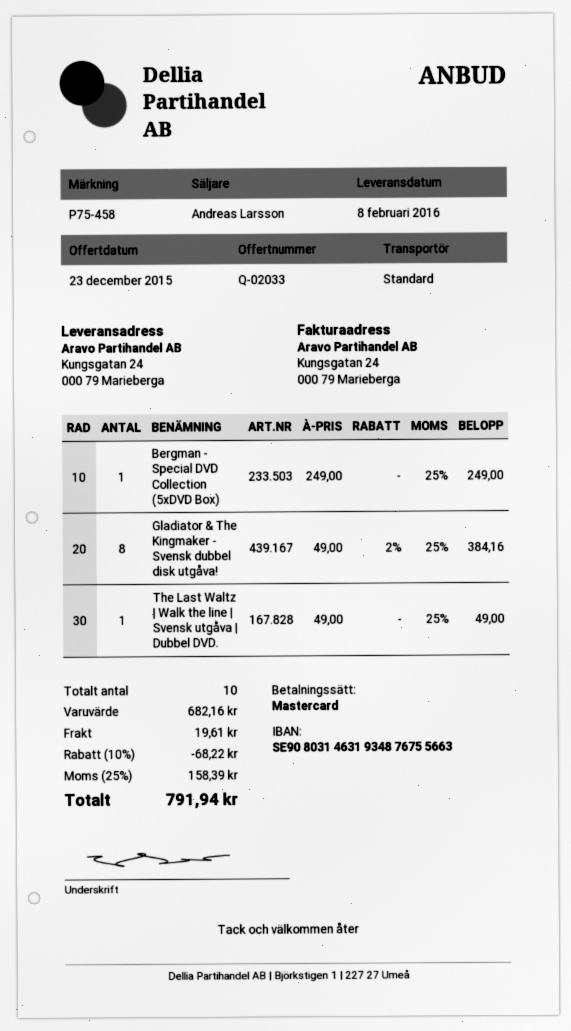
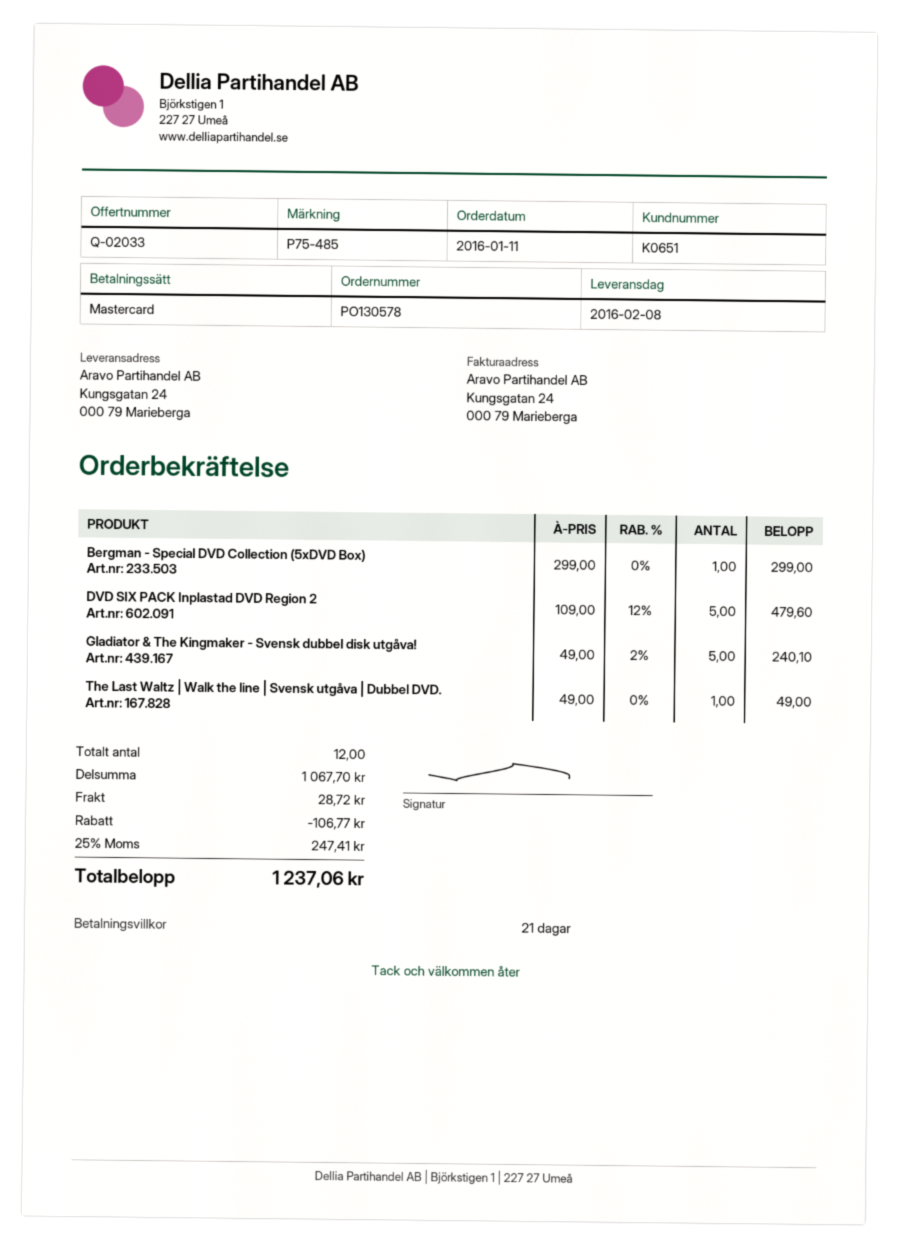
reference: P75-458 -> P75-485
Bergman - Special DVD Collection (5xDVD Box): 1 x 249.00 = 249.00 -> 1 x 299.00 = 299.00
Gladiator & The Kingmaker - Svensk dubbel disk utgåva!: 8 x 49.00 - 2% = 384.16 -> 5 x 49.00 - 2% = 240.10
DVD SIX PACK Inplastad DVD Region 2: none -> 5 x 109.00 - 12% = 479.60
total quantity: 10 -> 12
subtotal: 682.16 -> 1067.70
discount: 68.22 -> 106.77
shipping: 19.61 -> 28.72
tax: 25% = 158.39 -> 25% = 247.41
total: 791.94 -> 1237.06

